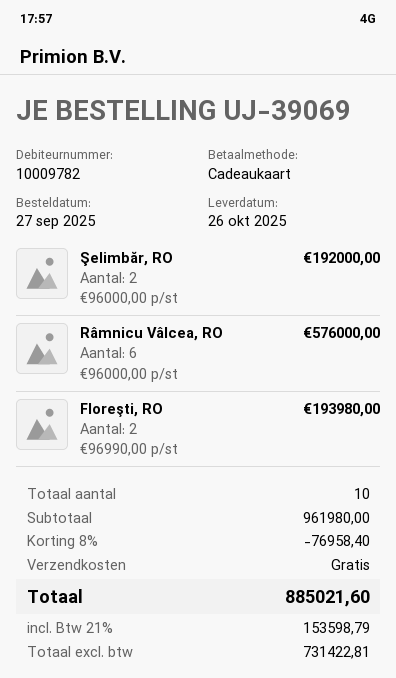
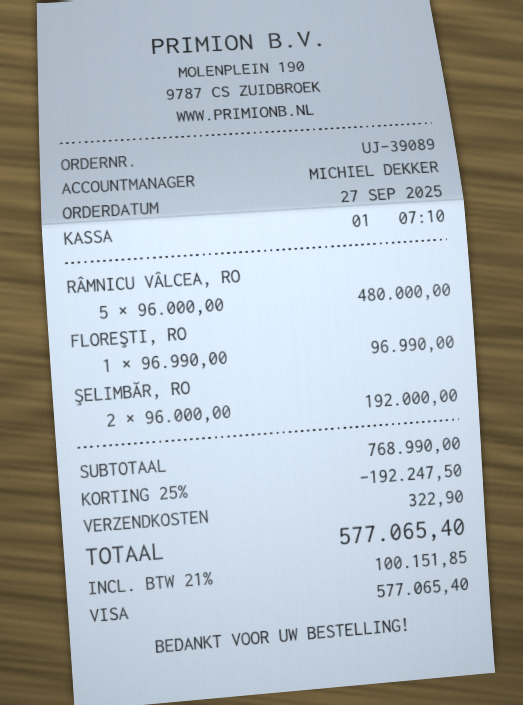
order number: UJ-39069 -> UJ-39089
payment method: gift card -> Visa
Râmnicu Vâlcea, RO: 6 x 96000.00 = 576000.00 -> 5 x 96000.00 = 480000.00
Floreşti, RO: 2 x 96990.00 = 193980.00 -> 1 x 96990.00 = 96990.00
subtotal: 961980.00 -> 768990.00
discount: 8% = 76958.40 -> 25% = 192247.50
shipping: 0.00 -> 322.90
tax: 21% = 153598.79 -> 21% = 100151.85
total: 885021.60 -> 577065.40

